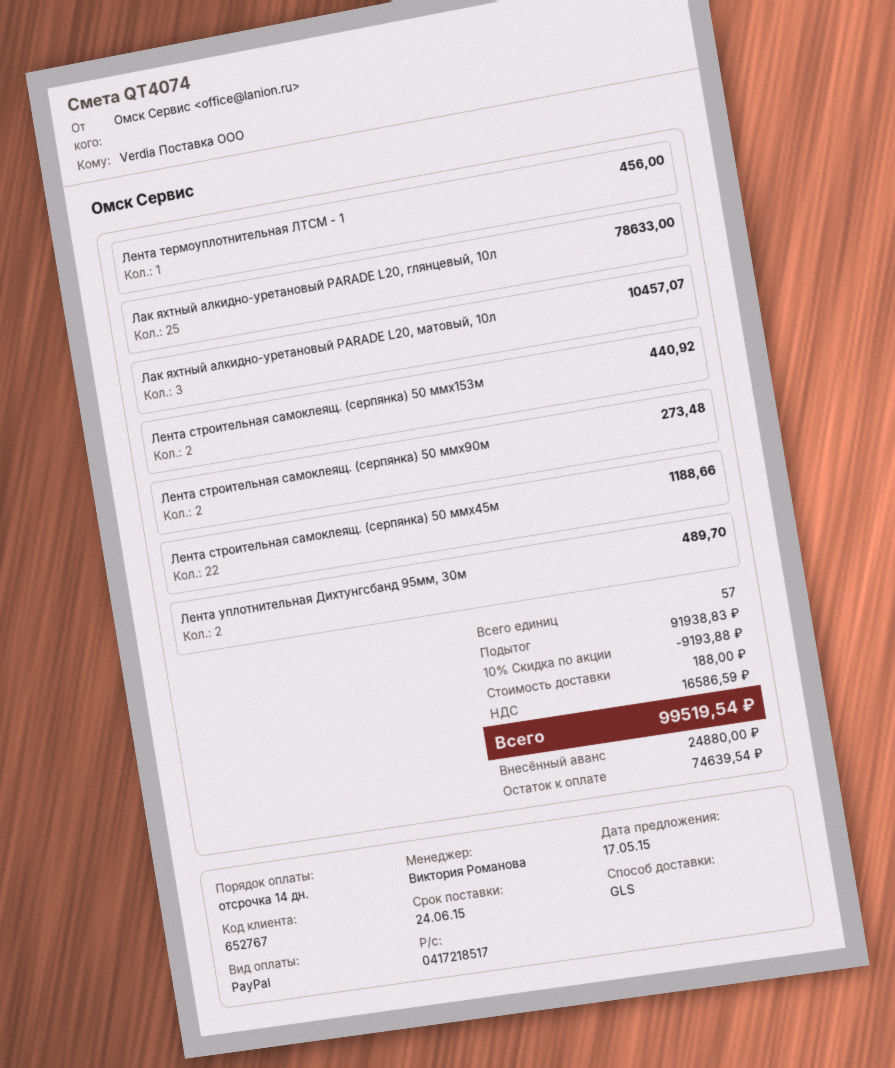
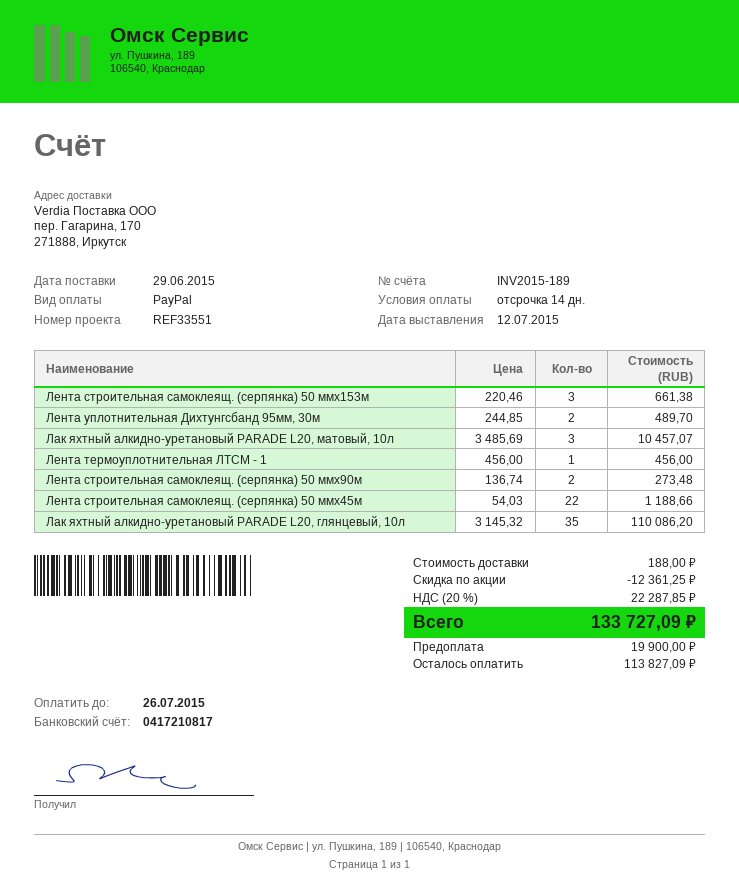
delivery date: 2015-06-24 -> 2015-06-29
bank account: 0417218517 -> 0417210817
Лак яхтный алкидно-уретановый PARADE L20, глянцевый, 10л: 25 for 78633.00 -> 35 for 110086.20
Лента строительная самоклеящ. (серпянка) 50 ммх153м: 2 for 440.92 -> 3 for 661.38
discount: 9193.88 -> 12361.25
tax: 16586.59 -> 22287.85
total: 99519.54 -> 133727.09
deposit: 24880.00 -> 19900.00
balance: 74639.54 -> 113827.09

